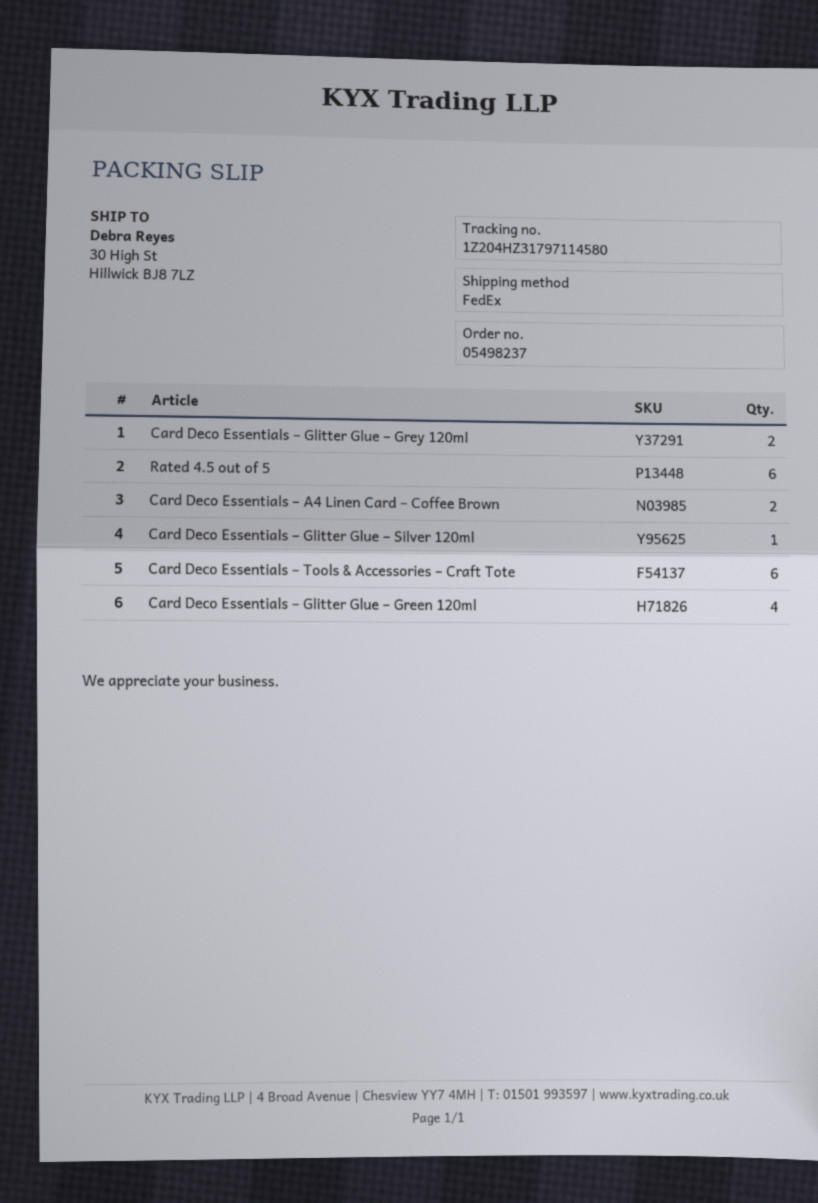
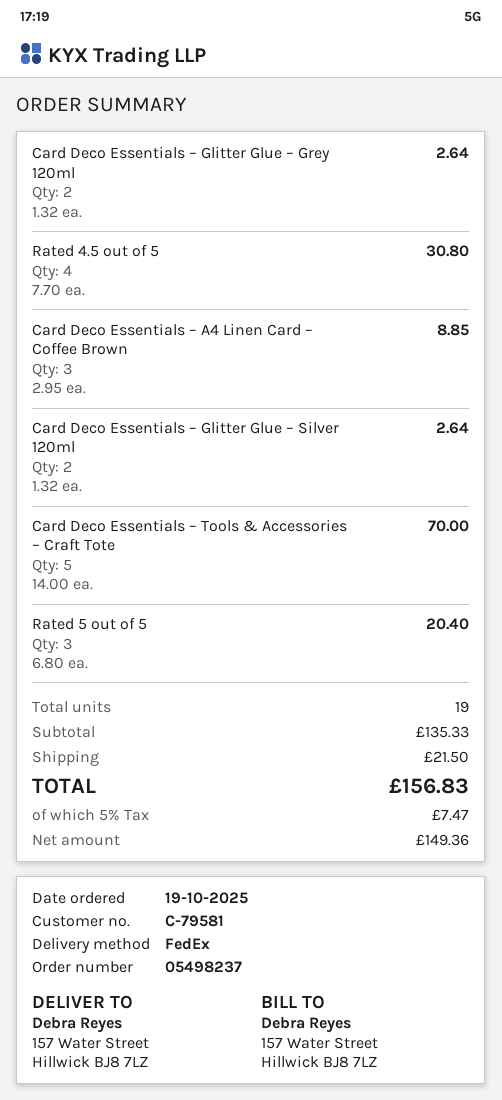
ship to: 30 High St, Hillwick BJ8 7LZ -> 157 Water Street, Hillwick BJ8 7LZ
Rated 4.5 out of 5: 6 -> 4
Card Deco Essentials – A4 Linen Card – Coffee Brown: 2 -> 3
Card Deco Essentials – Glitter Glue – Silver 120ml: 1 -> 2
Card Deco Essentials – Tools & Accessories – Craft Tote: 6 -> 5
Card Deco Essentials – Glitter Glue – Green 120ml: 4 -> none
Rated 5 out of 5: none -> 3

